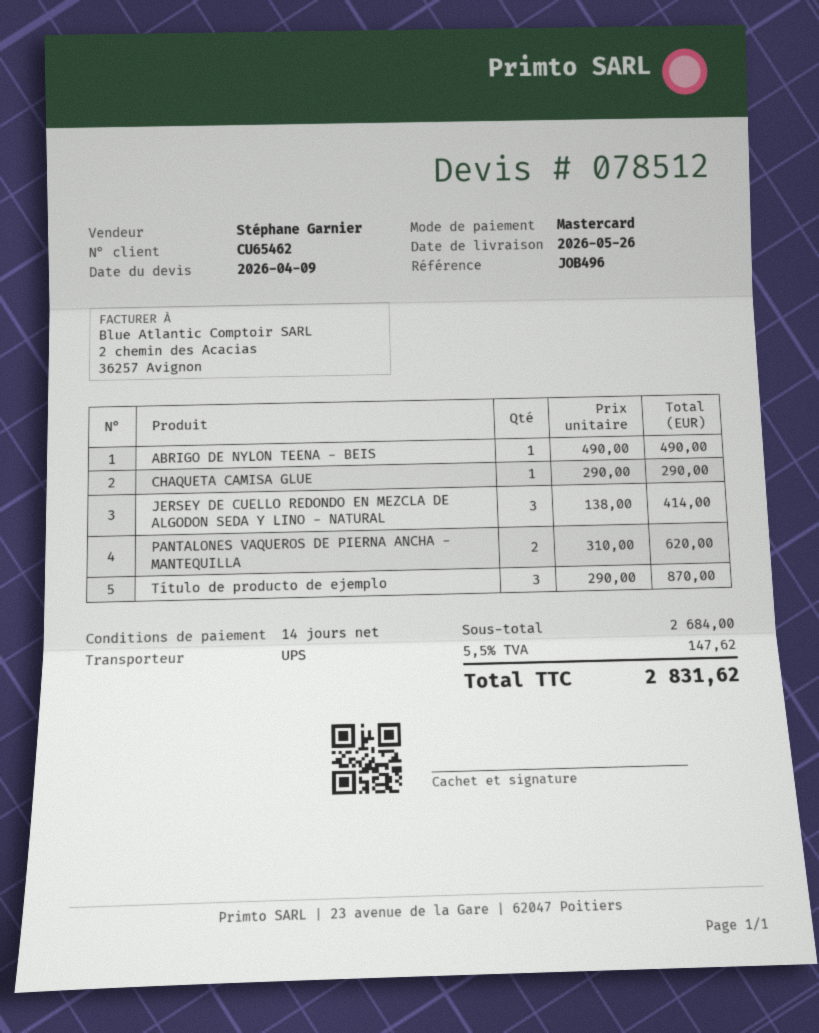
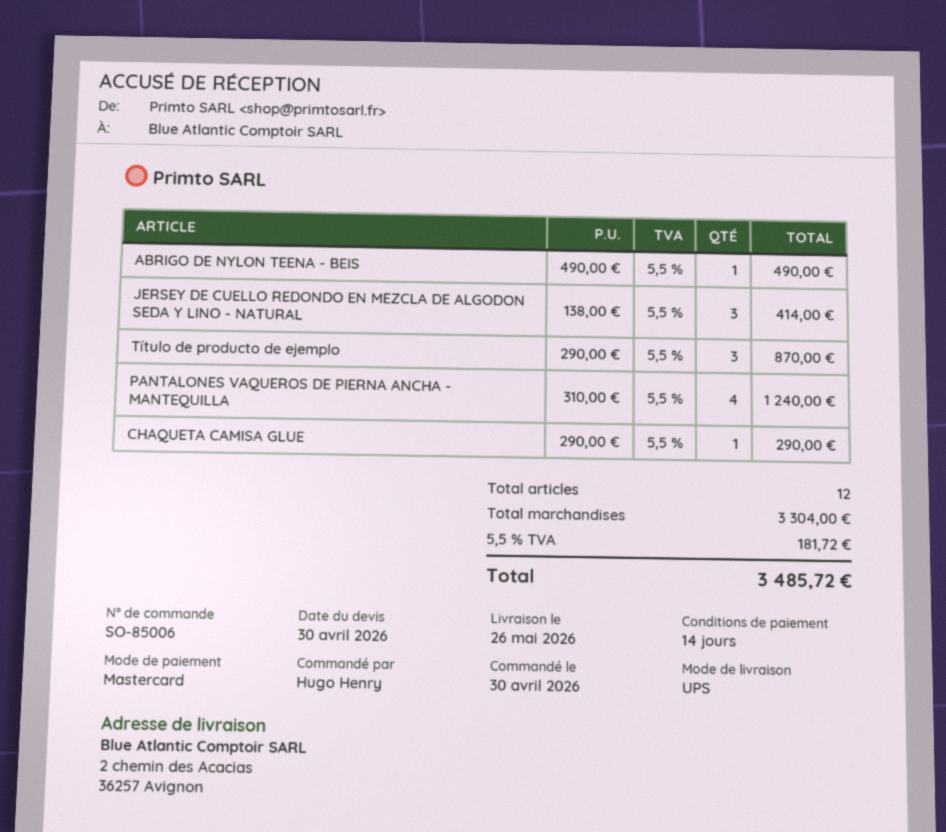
quote date: 2026-04-09 -> 2026-04-30
PANTALONES VAQUEROS DE PIERNA ANCHA - MANTEQUILLA: 2 x 310.00 = 620.00 -> 4 x 310.00 = 1240.00
subtotal: 2684.00 -> 3304.00
tax: 5.5% = 147.62 -> 5.5% = 181.72
total: 2831.62 -> 3485.72

